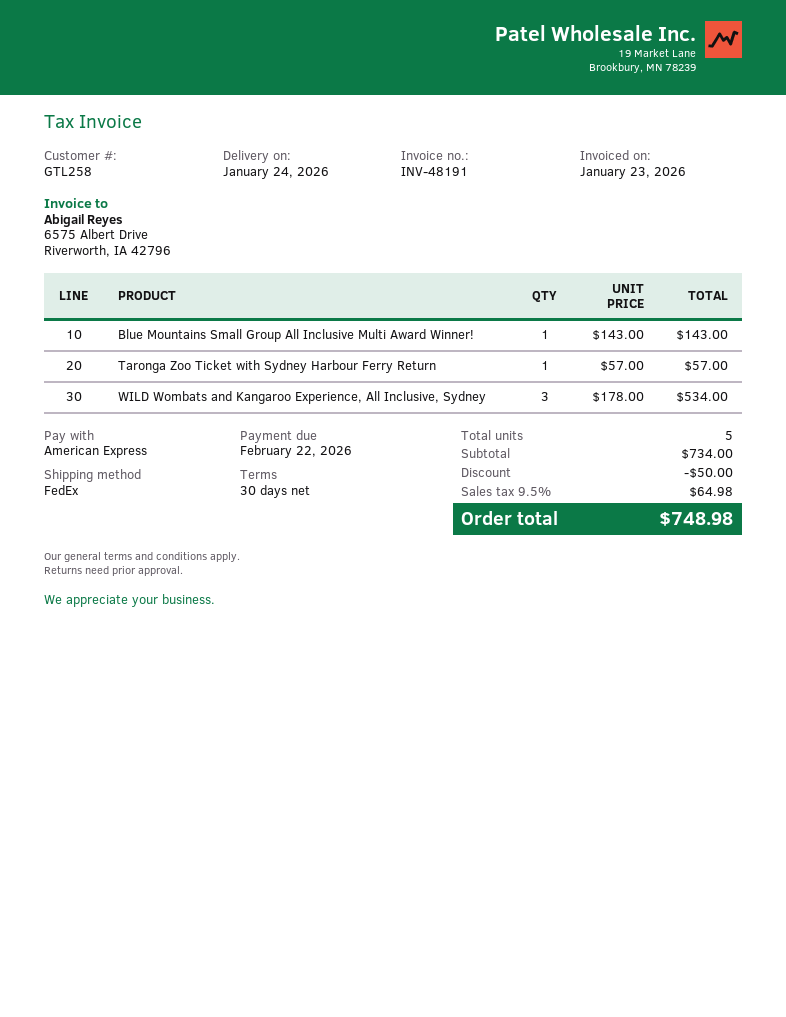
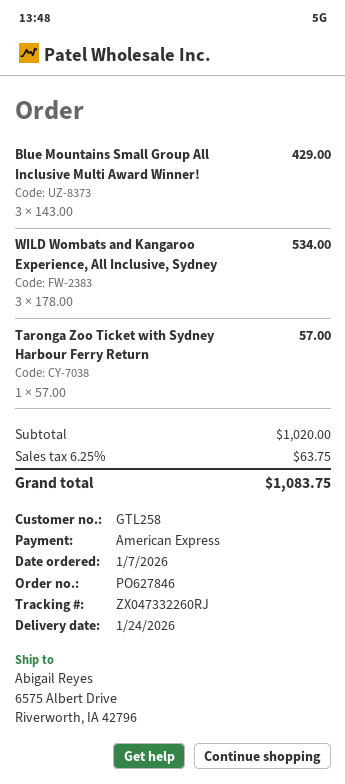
Blue Mountains Small Group All Inclusive Multi Award Winner!: 1 x 143.00 = 143.00 -> 3 x 143.00 = 429.00
subtotal: 734.00 -> 1020.00
discount: 50.00 -> none
tax: 9.5% = 64.98 -> 6.25% = 63.75
total: 748.98 -> 1083.75

